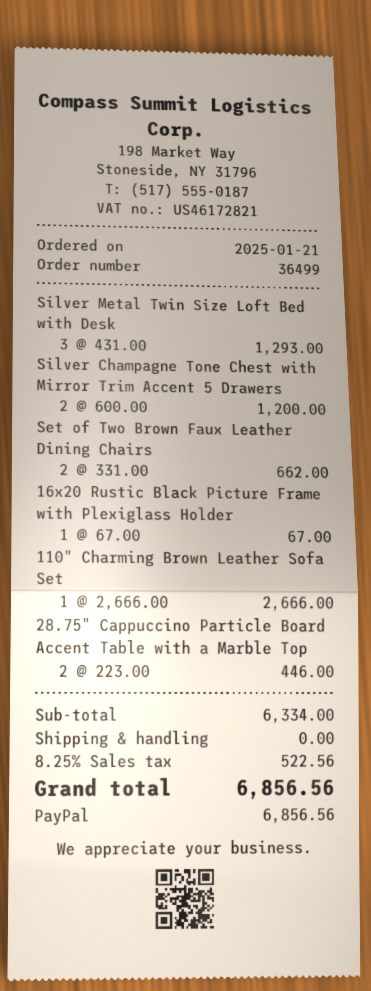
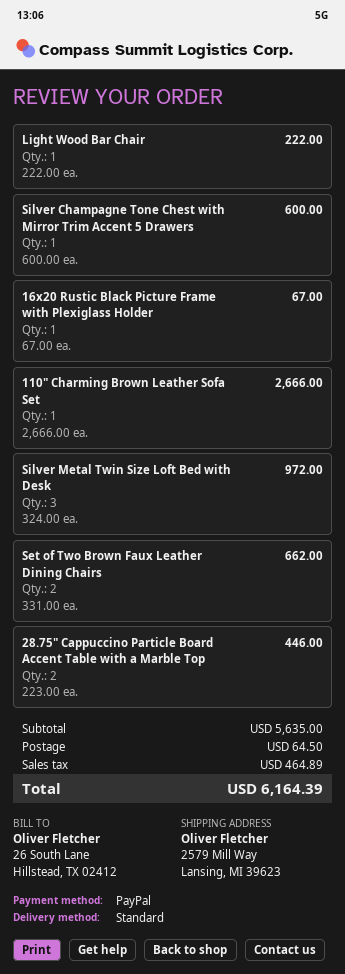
Silver Metal Twin Size Loft Bed with Desk: 3 x 431.00 = 1293.00 -> 3 x 324.00 = 972.00
Silver Champagne Tone Chest with Mirror Trim Accent 5 Drawers: 2 x 600.00 = 1200.00 -> 1 x 600.00 = 600.00
Light Wood Bar Chair: none -> 1 x 222.00 = 222.00
subtotal: 6334.00 -> 5635.00
shipping: 0.00 -> 64.50
tax: 522.56 -> 464.89
total: 6856.56 -> 6164.39

